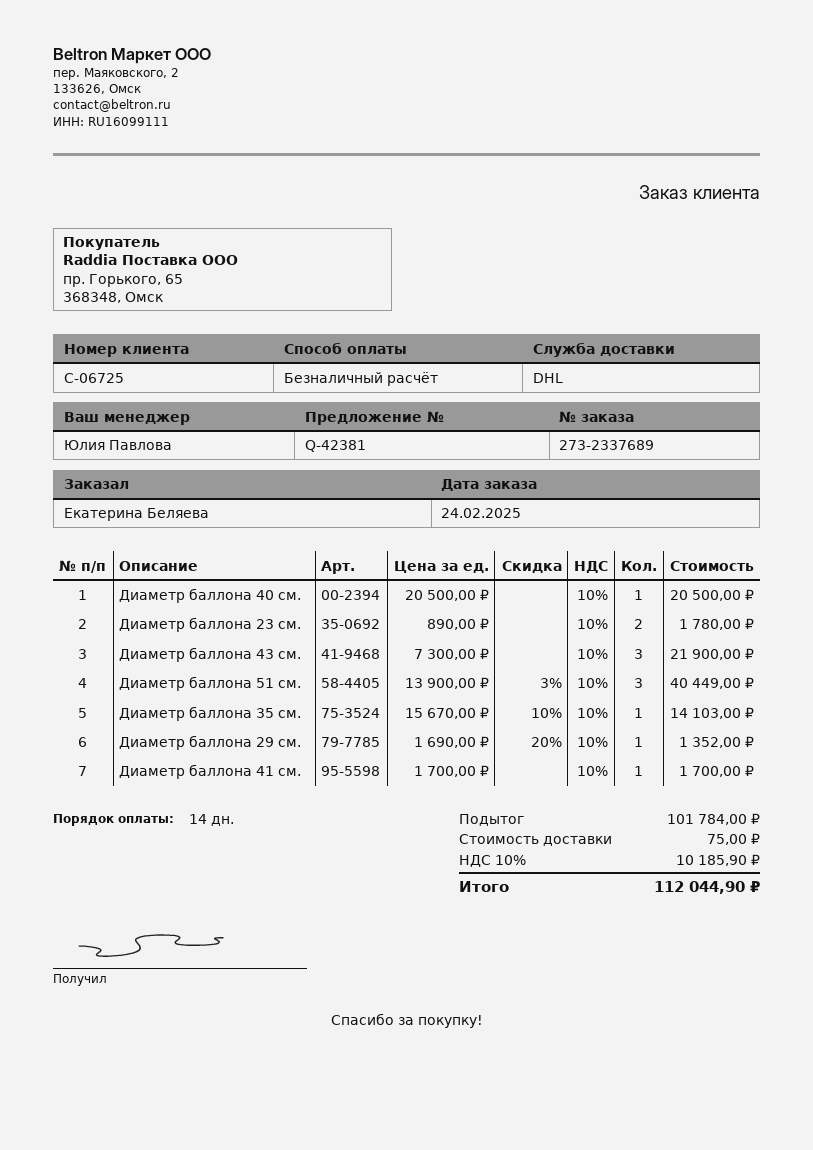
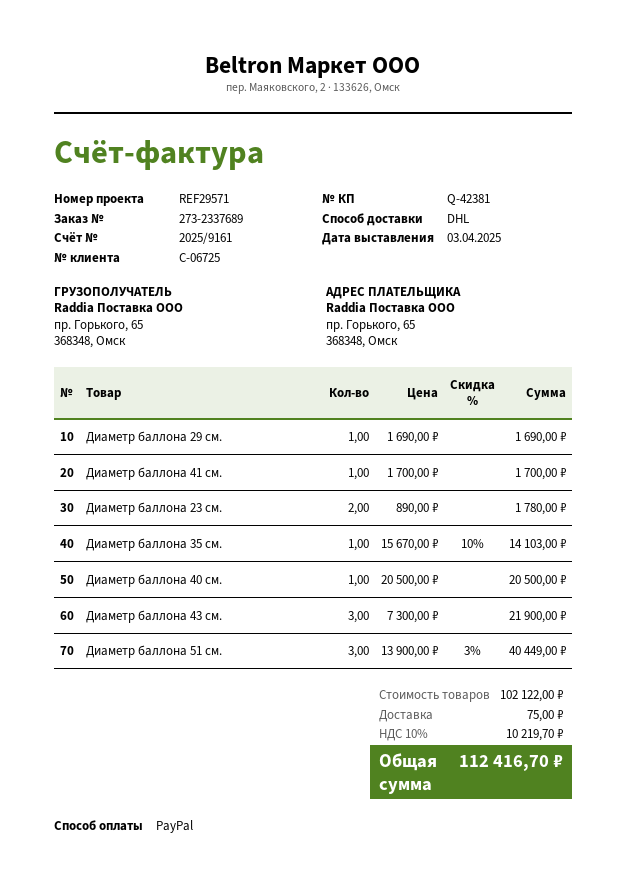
payment method: bank transfer -> PayPal
Диаметр баллона 29 см.: 1 x 1690.00 - 20% = 1352.00 -> 1 x 1690.00 = 1690.00
subtotal: 101784.00 -> 102122.00
tax: 10% = 10185.90 -> 10% = 10219.70
total: 112044.90 -> 112416.70

